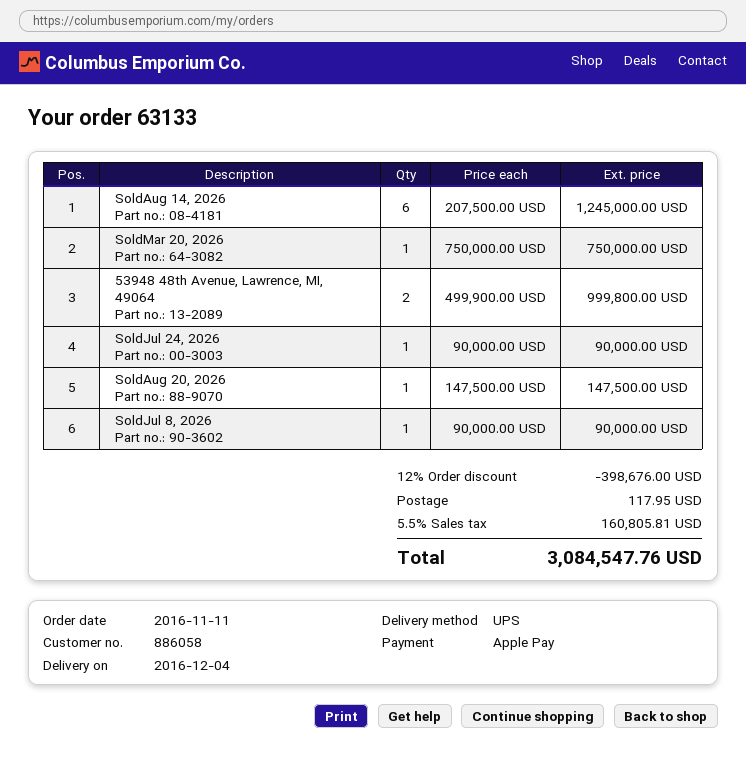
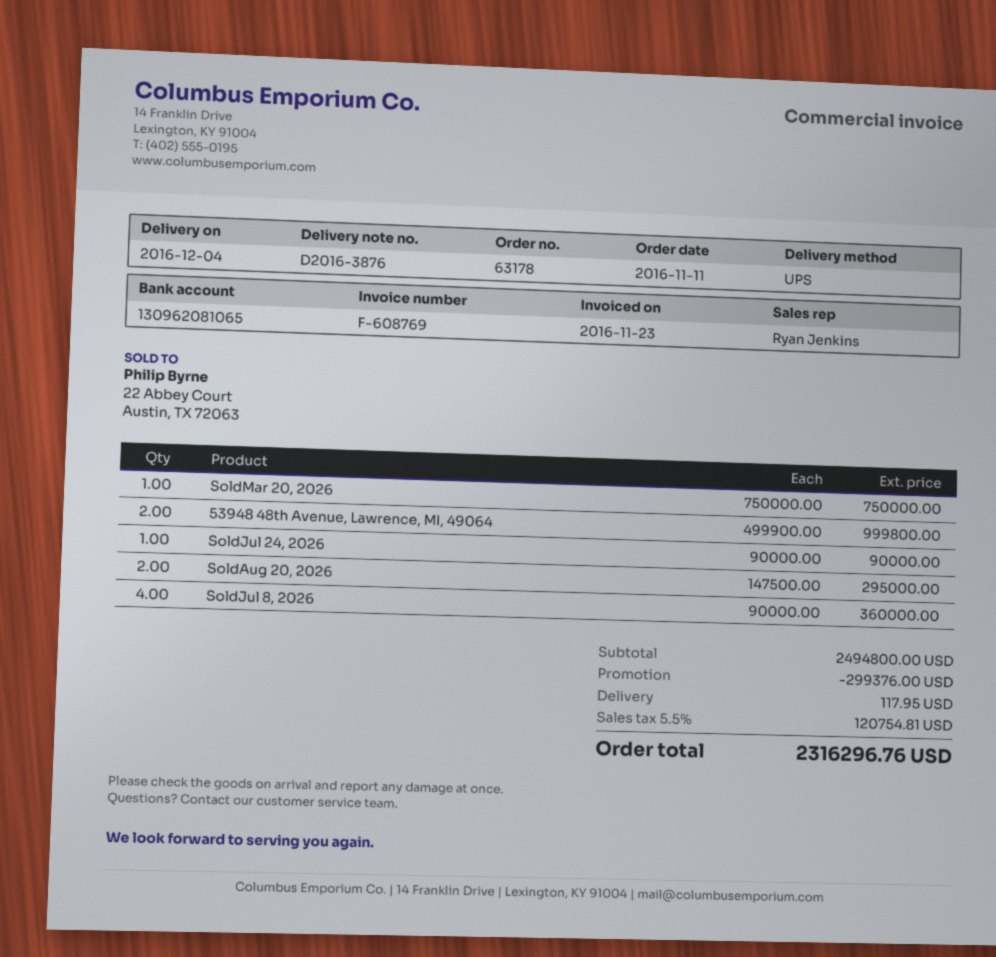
order number: 63133 -> 63178
SoldAug 14, 2026: 6 x 207500.00 = 1245000.00 -> none
SoldAug 20, 2026: 1 x 147500.00 = 147500.00 -> 2 x 147500.00 = 295000.00
SoldJul 8, 2026: 1 x 90000.00 = 90000.00 -> 4 x 90000.00 = 360000.00
discount: 398676.00 -> 299376.00
tax: 5.5% = 160805.81 -> 5.5% = 120754.81
total: 3084547.76 -> 2316296.76

